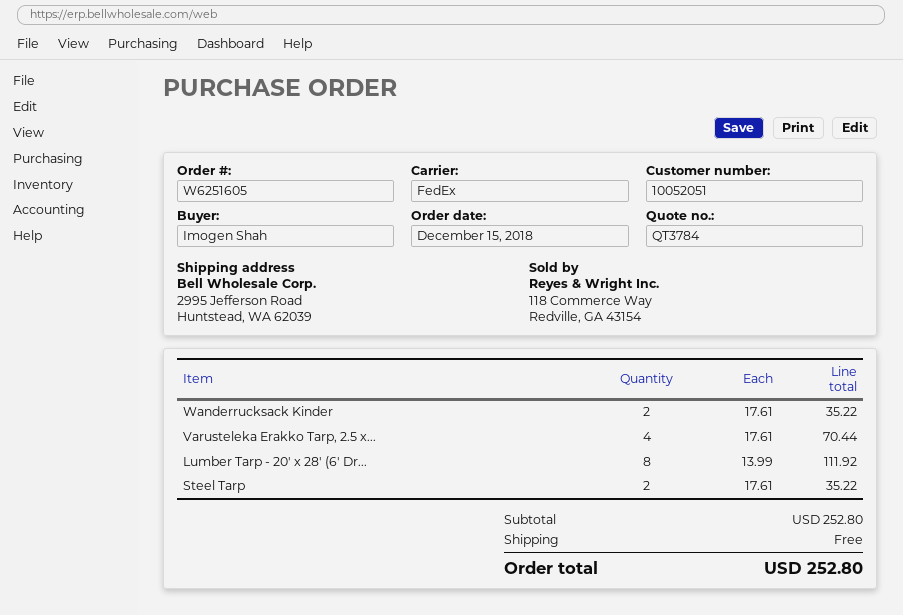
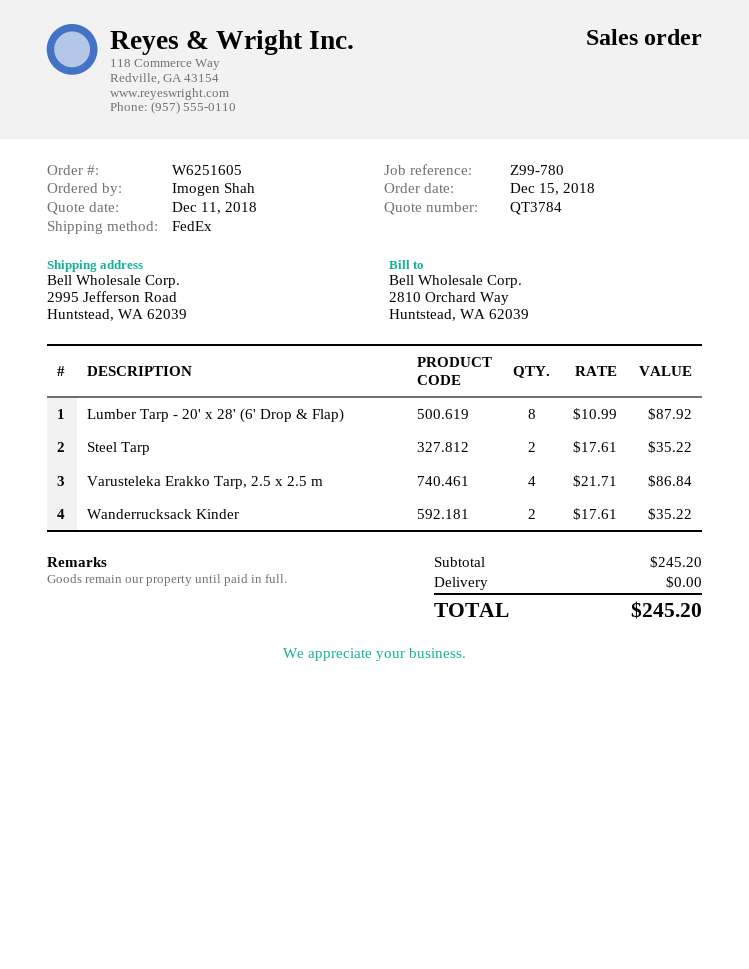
Varusteleka Erakko Tarp, 2.5 x...: 4 x 17.61 = 70.44 -> 4 x 21.71 = 86.84
Lumber Tarp - 20' x 28' (6' Dr...: 8 x 13.99 = 111.92 -> 8 x 10.99 = 87.92
subtotal: 252.80 -> 245.20
total: 252.80 -> 245.20

